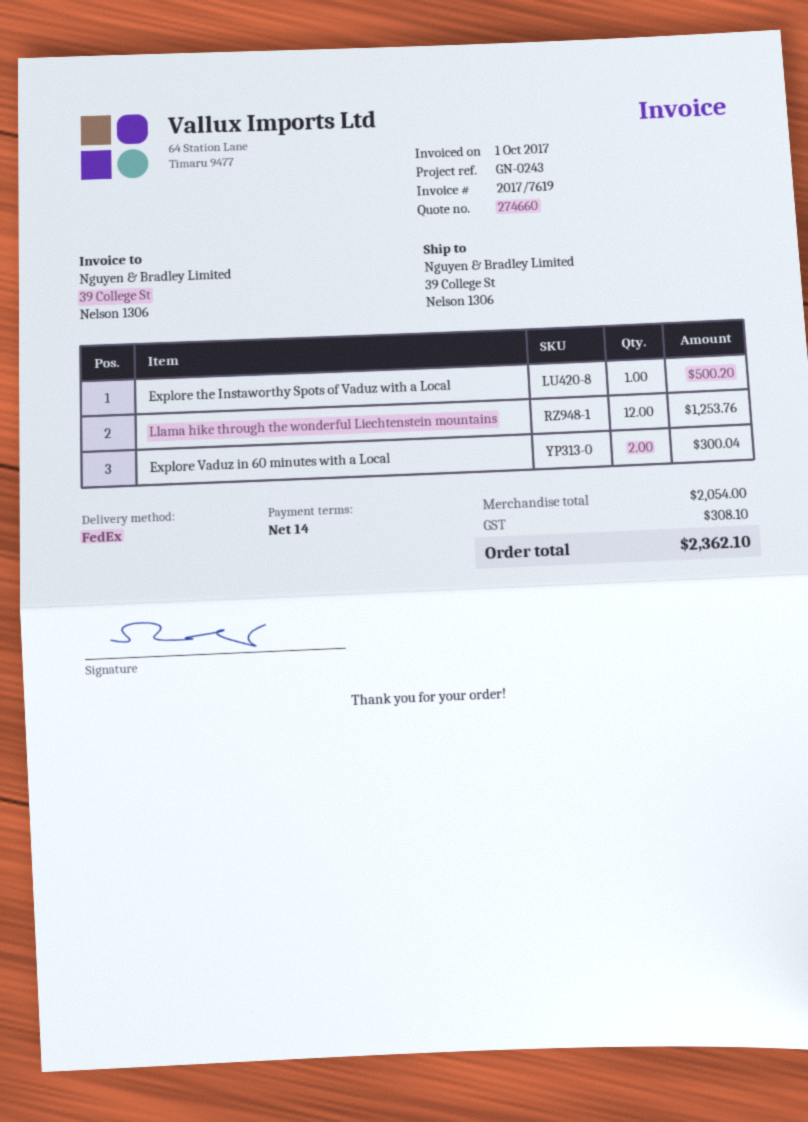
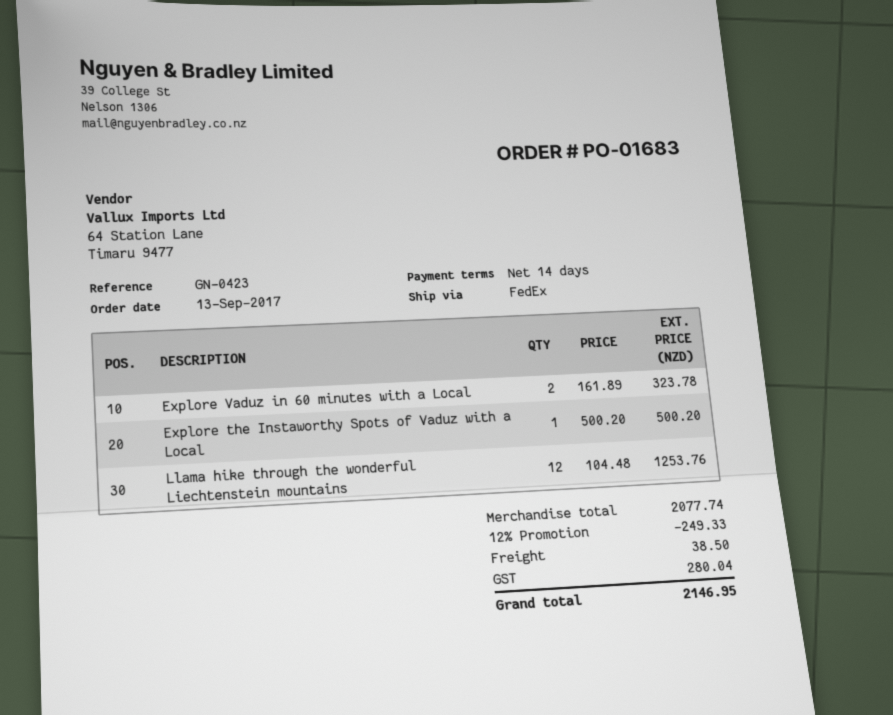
reference: GN-0243 -> GN-0423
Explore Vaduz in 60 minutes with a Local: 2 for 300.04 -> 2 for 323.78
subtotal: 2054.00 -> 2077.74
discount: none -> 12% = 249.33
shipping: none -> 38.50
tax: 308.10 -> 280.04
total: 2362.10 -> 2146.95

